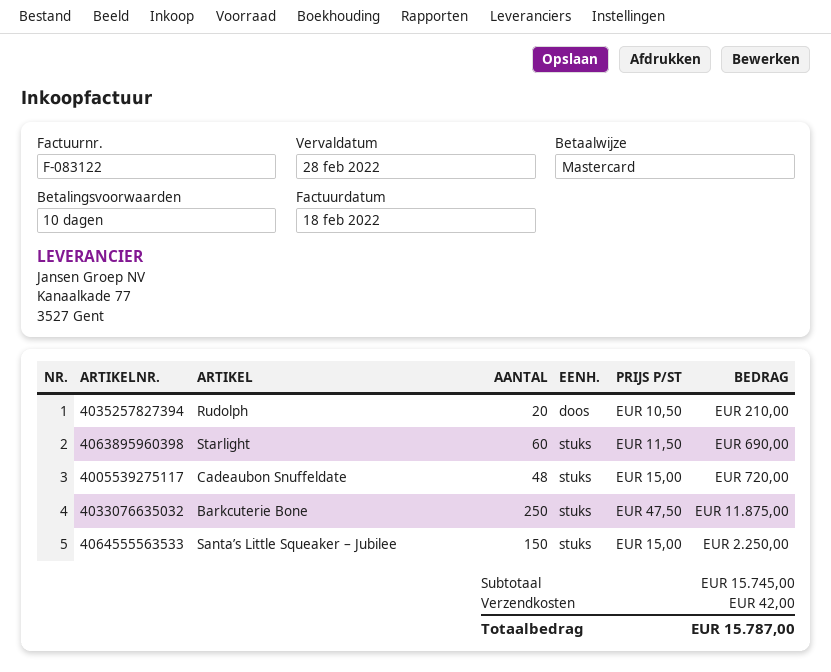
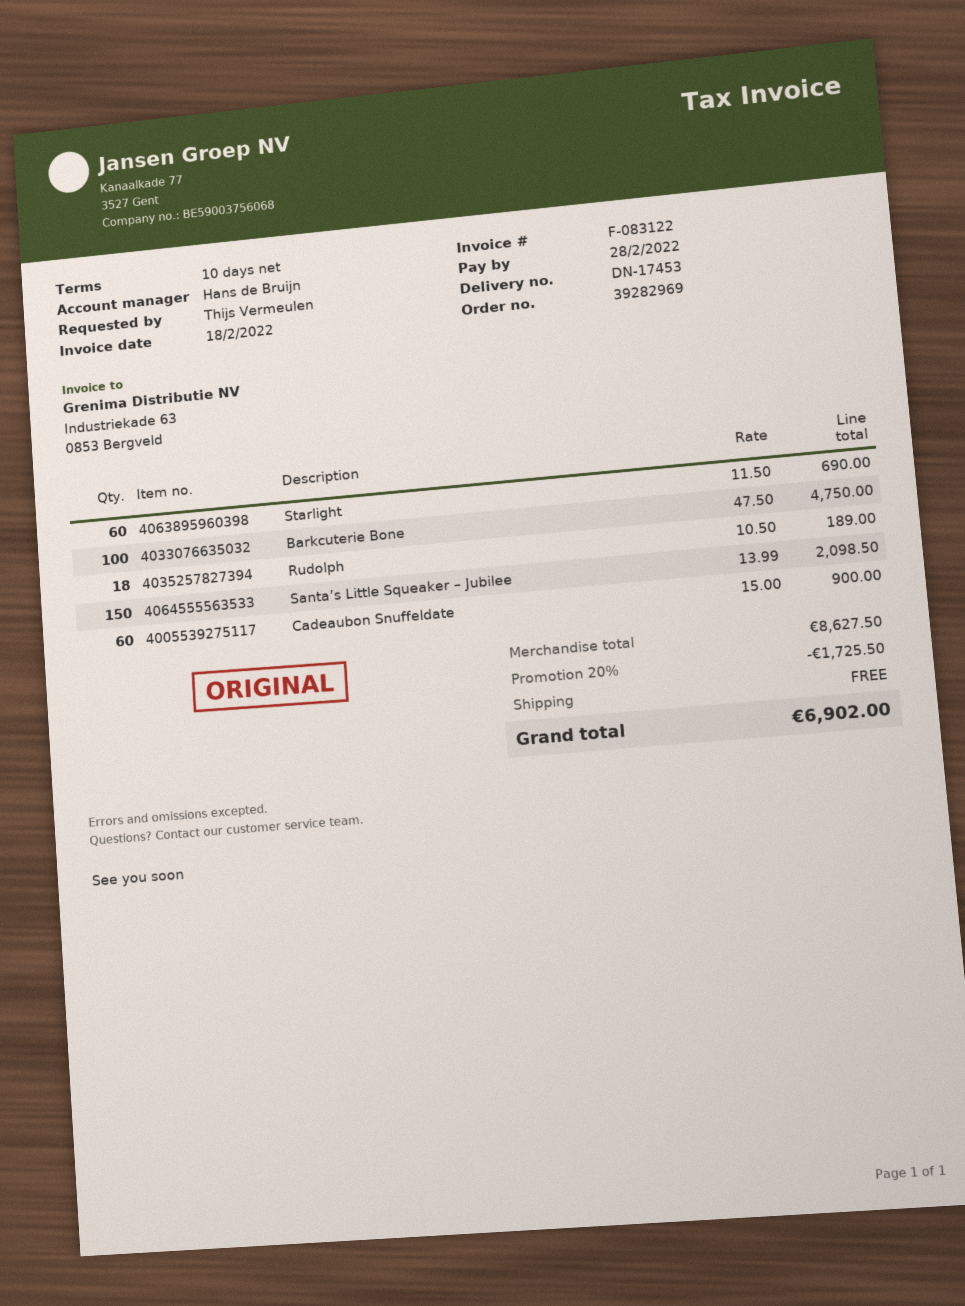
Rudolph: 20 x 10.50 = 210.00 -> 18 x 10.50 = 189.00
Cadeaubon Snuffeldate: 48 x 15.00 = 720.00 -> 60 x 15.00 = 900.00
Barkcuterie Bone: 250 x 47.50 = 11875.00 -> 100 x 47.50 = 4750.00
Santa’s Little Squeaker – Jubilee: 150 x 15.00 = 2250.00 -> 150 x 13.99 = 2098.50
subtotal: 15745.00 -> 8627.50
discount: none -> 20% = 1725.50
shipping: 42.00 -> 0.00
total: 15787.00 -> 6902.00

